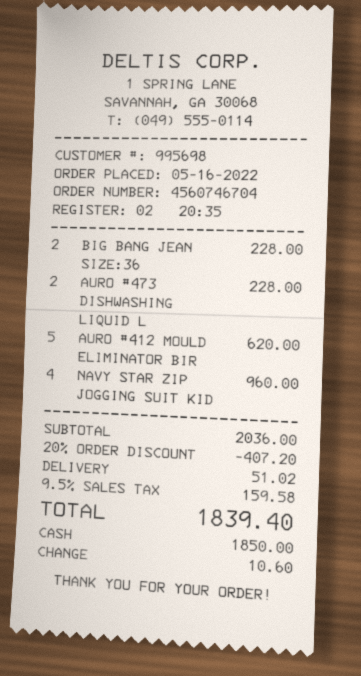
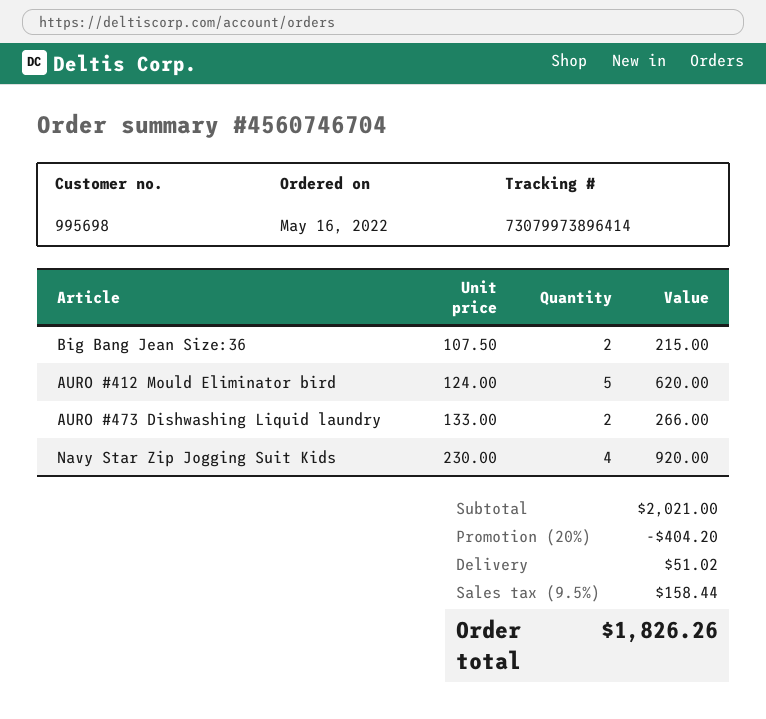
BIG BANG JEAN SIZE:36: 2 for 228.00 -> 2 for 215.00
AURO #473 DISHWASHING LIQUID L: 2 for 228.00 -> 2 for 266.00
NAVY STAR ZIP JOGGING SUIT KID: 4 for 960.00 -> 4 for 920.00
subtotal: 2036.00 -> 2021.00
discount: 20% = 407.20 -> 20% = 404.20
tax: 9.5% = 159.58 -> 9.5% = 158.44
total: 1839.40 -> 1826.26

